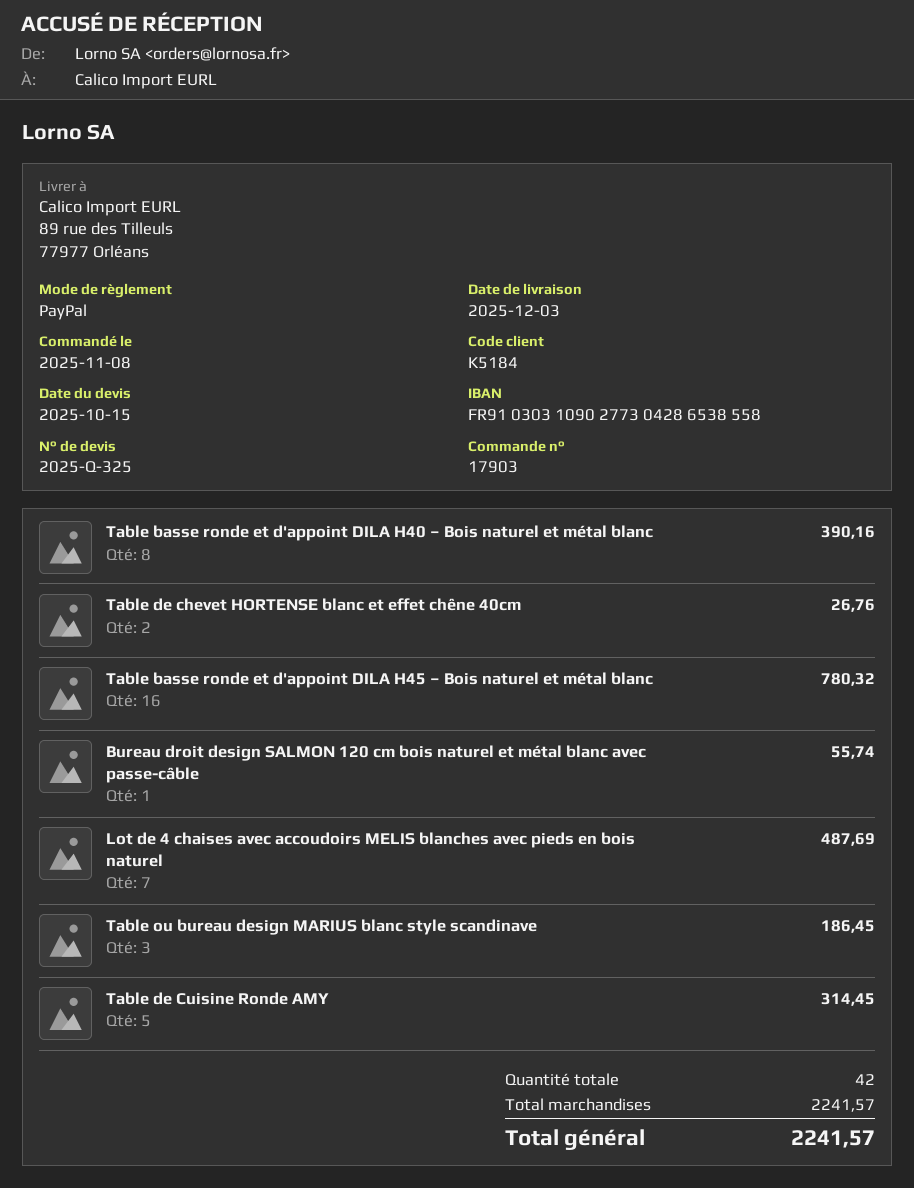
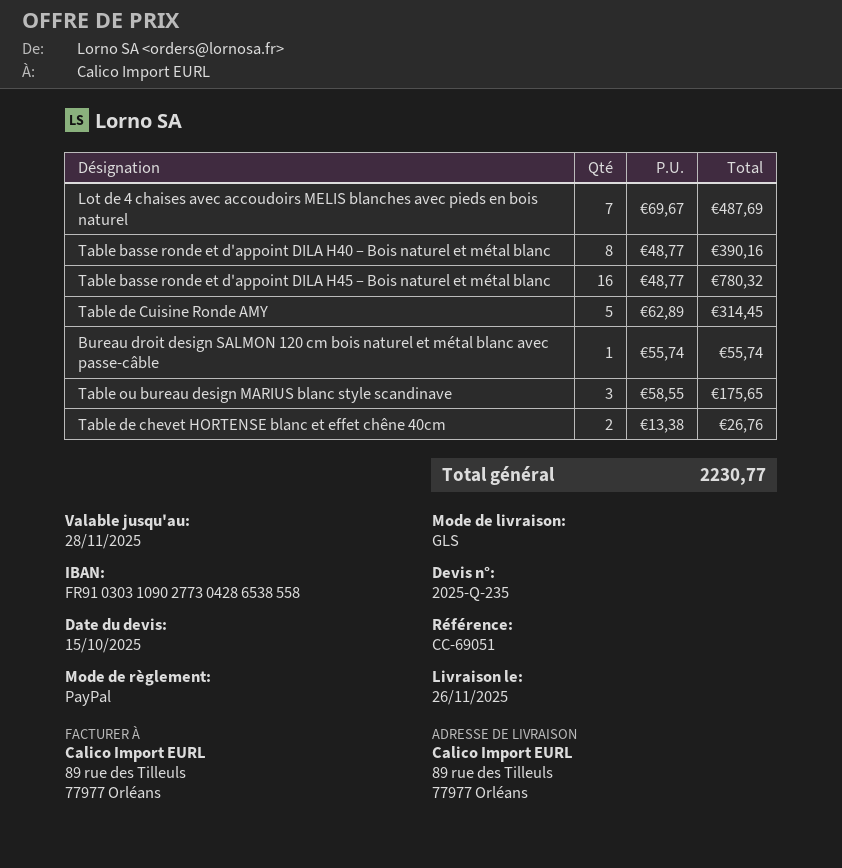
quote number: 2025-Q-325 -> 2025-Q-235
delivery date: 2025-12-03 -> 2025-11-26
Table ou bureau design MARIUS blanc style scandinave: 3 for 186.45 -> 3 for 175.65
total: 2241.57 -> 2230.77

